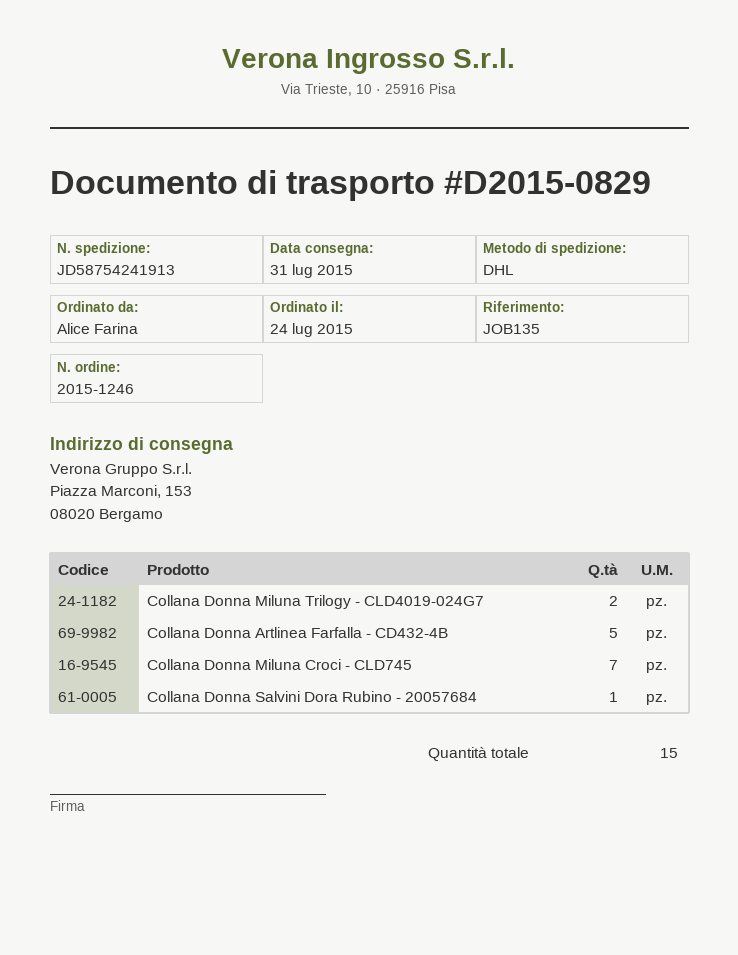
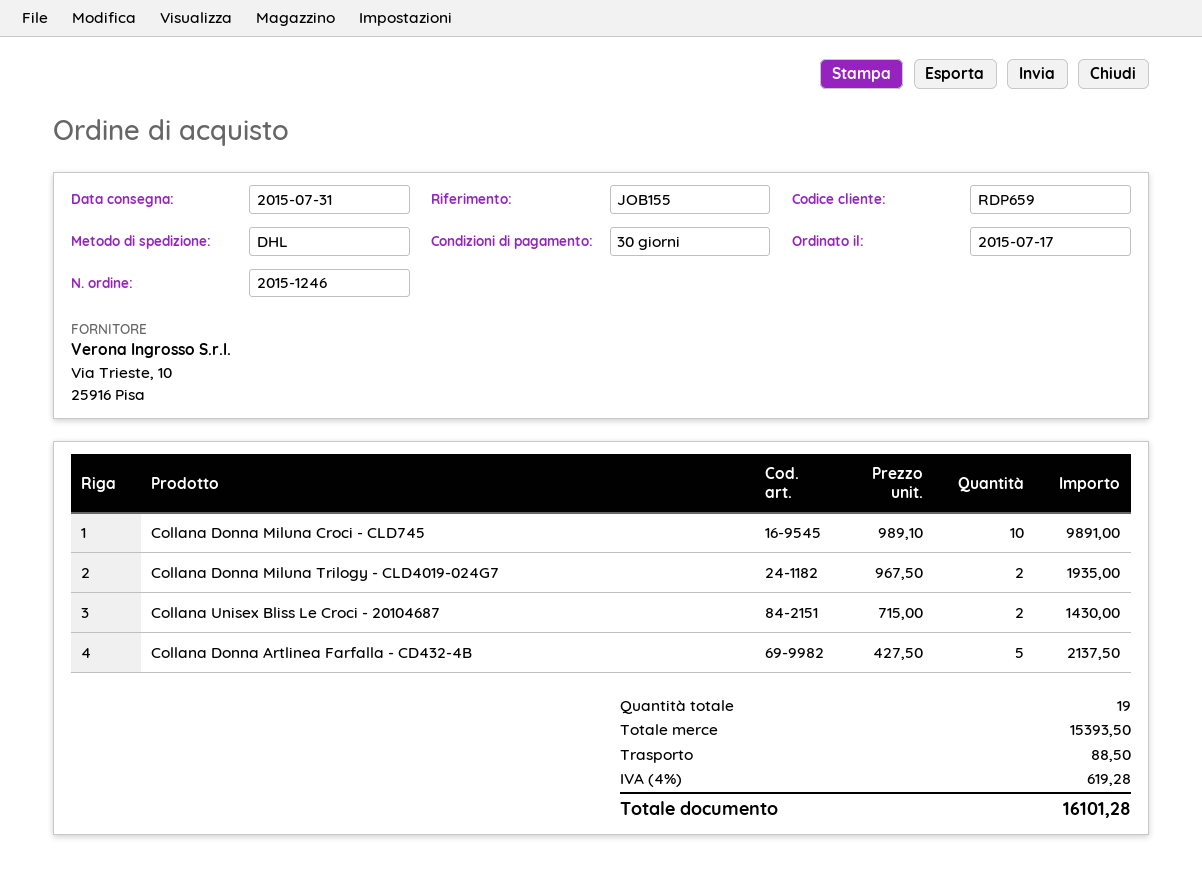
order date: 2015-07-24 -> 2015-07-17
reference: JOB135 -> JOB155
Collana Donna Miluna Croci - CLD745: 7 -> 10
Collana Donna Salvini Dora Rubino - 20057684: 1 -> none
Collana Unisex Bliss Le Croci - 20104687: none -> 2
total quantity: 15 -> 19

